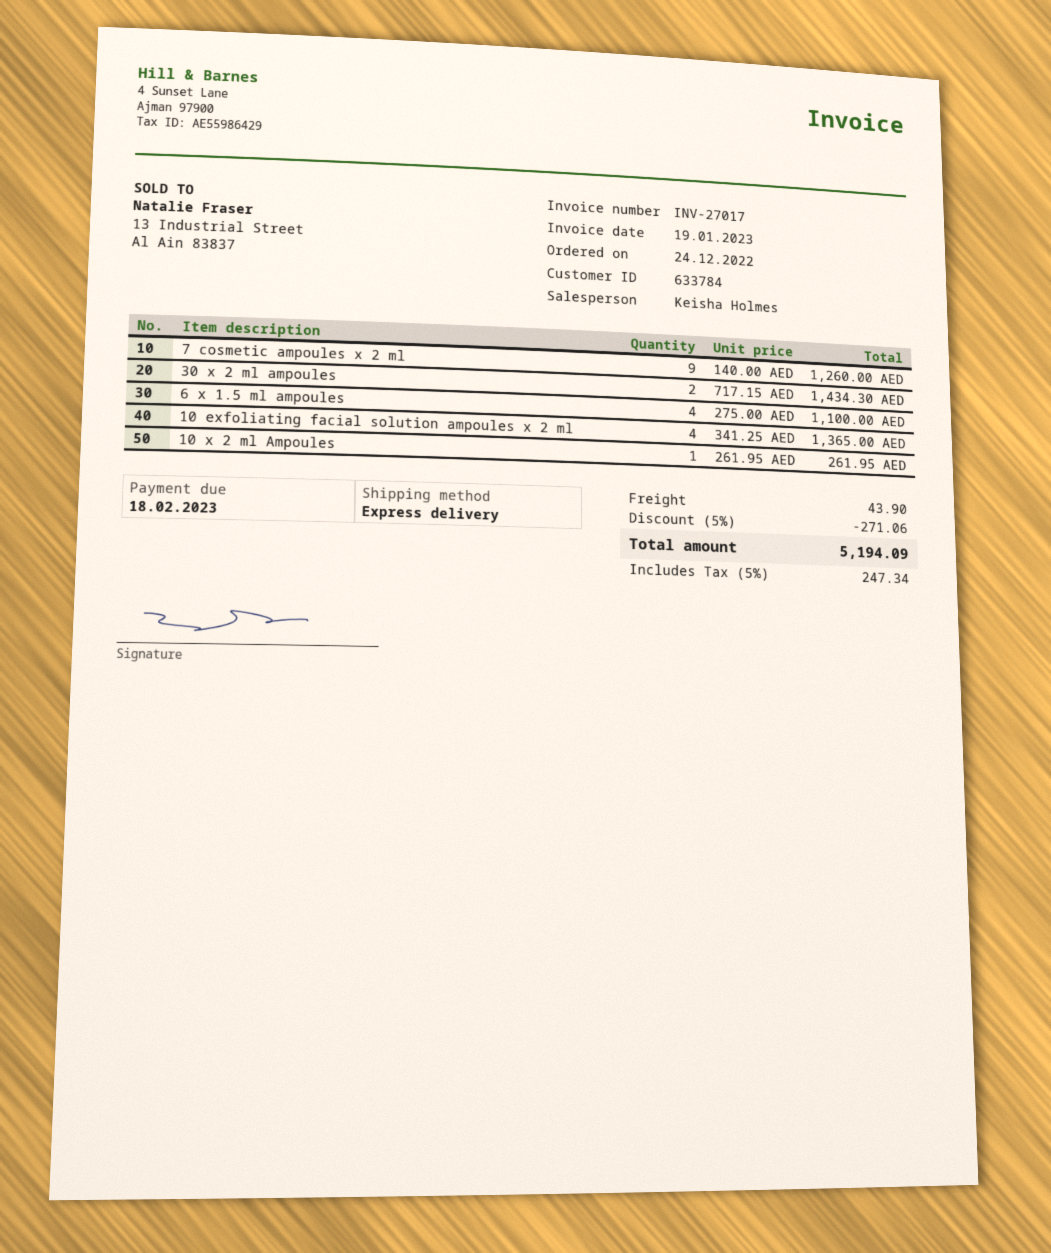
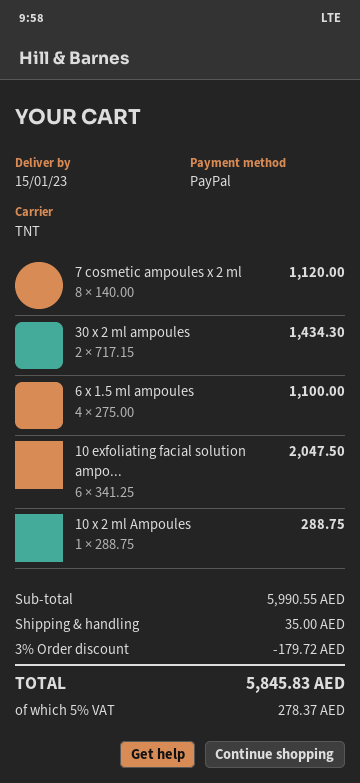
shipping method: express -> TNT
7 cosmetic ampoules x 2 ml: 9 x 140.00 = 1260.00 -> 8 x 140.00 = 1120.00
10 exfoliating facial solution ampoules x 2 ml: 4 x 341.25 = 1365.00 -> 6 x 341.25 = 2047.50
10 x 2 ml Ampoules: 1 x 261.95 = 261.95 -> 1 x 288.75 = 288.75
discount: 5% = 271.06 -> 3% = 179.72
shipping: 43.90 -> 35.00
tax: 5% = 247.34 -> 5% = 278.37
total: 5194.09 -> 5845.83

